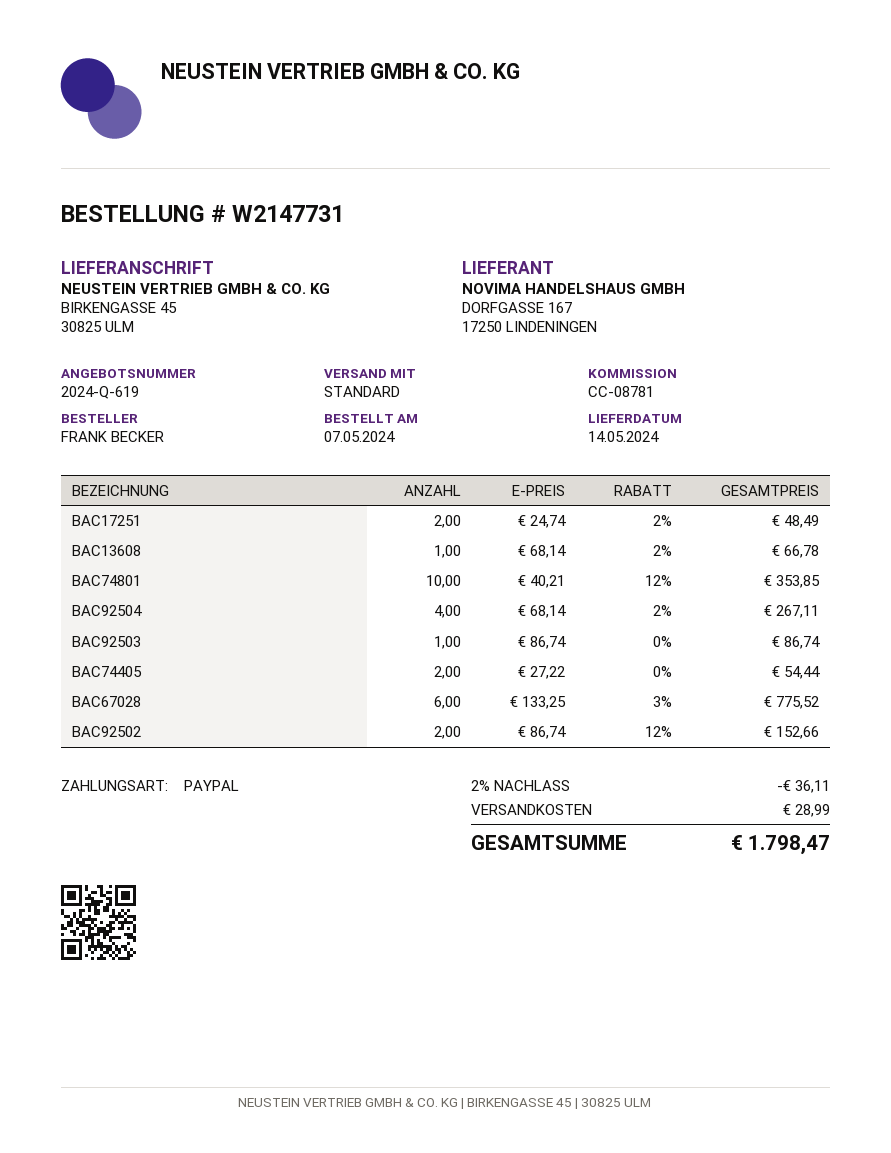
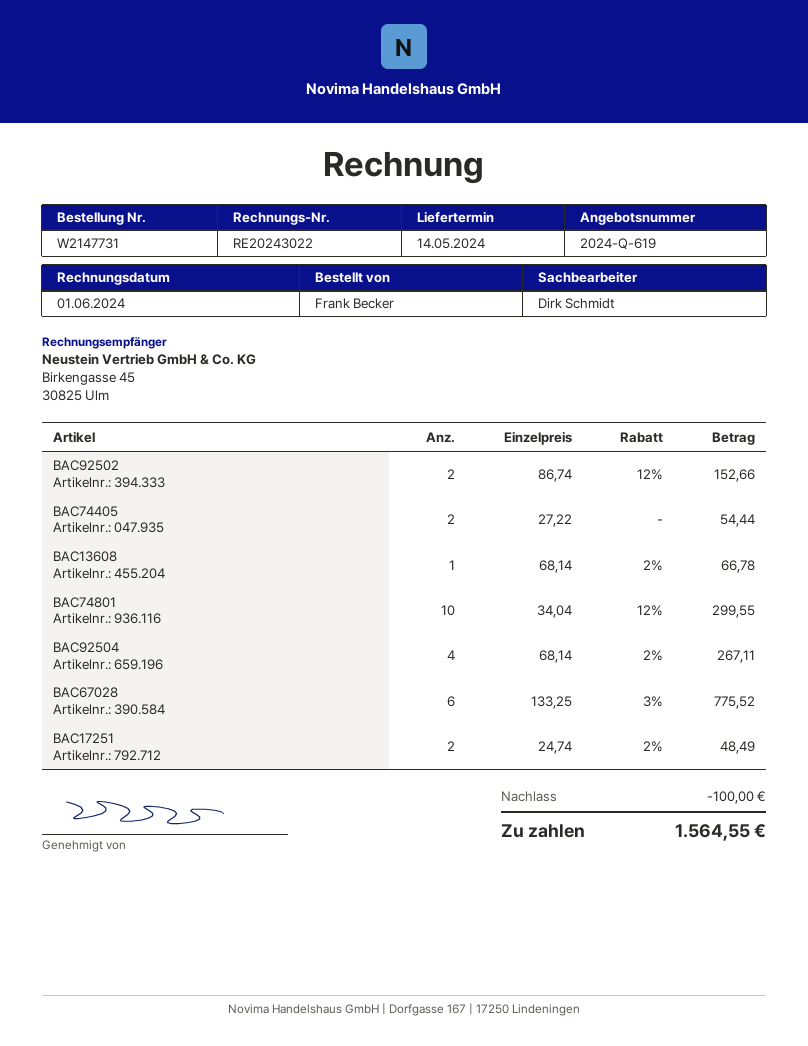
BAC74801: 10 x 40.21 - 12% = 353.85 -> 10 x 34.04 - 12% = 299.55
BAC92503: 1 x 86.74 = 86.74 -> none
discount: 36.11 -> 100.00
shipping: 28.99 -> none
total: 1798.47 -> 1564.55

